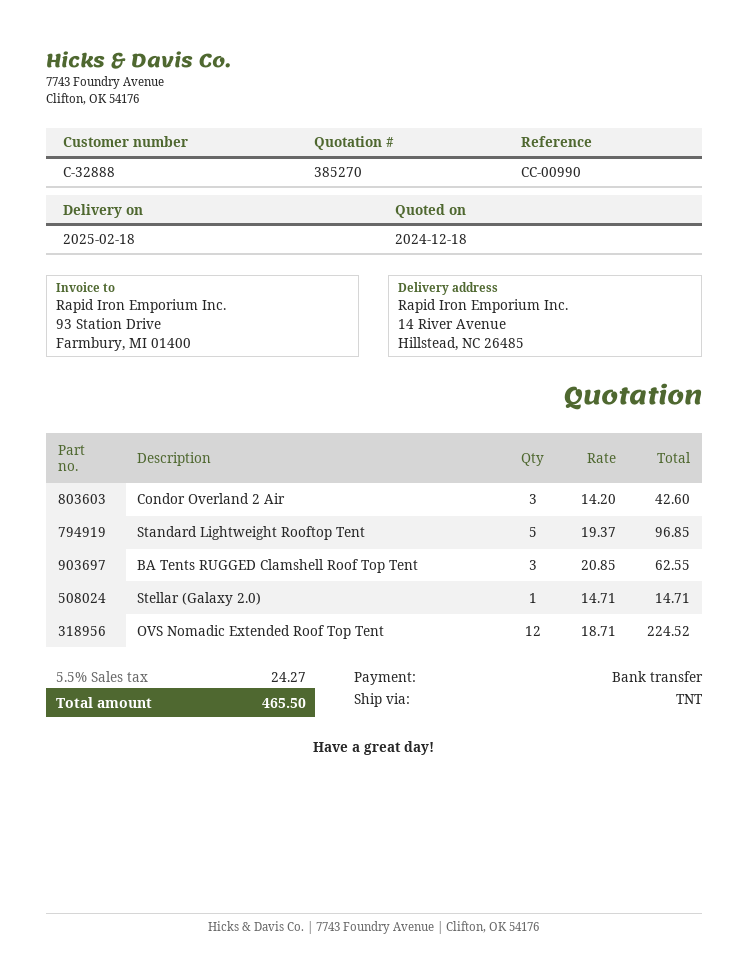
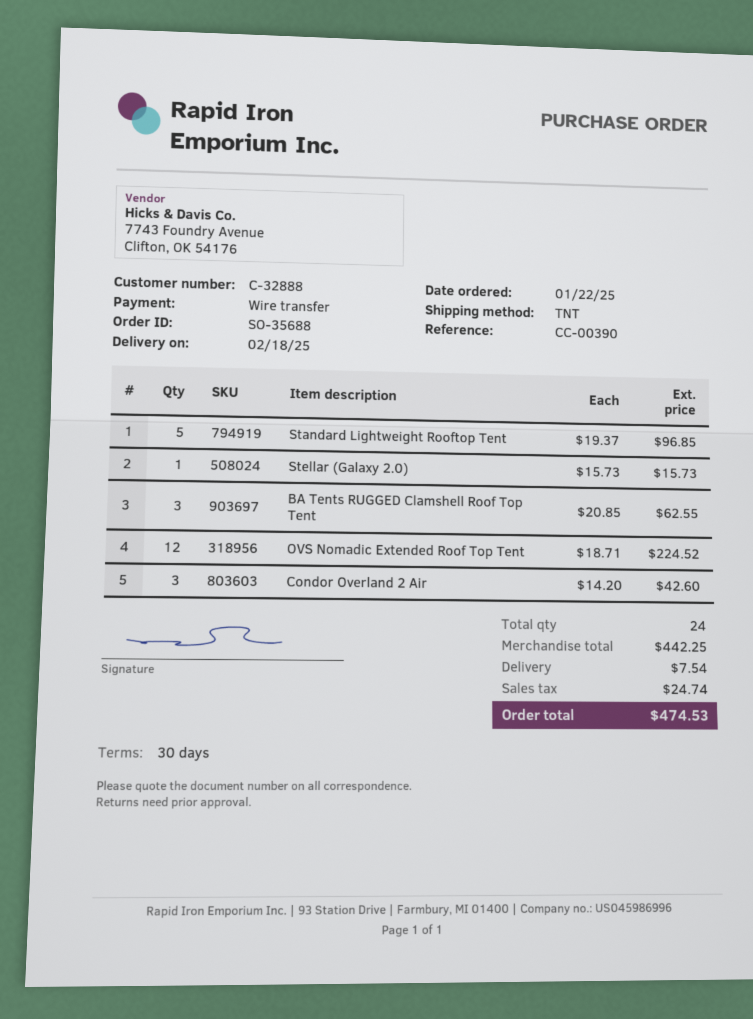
reference: CC-00990 -> CC-00390
Stellar (Galaxy 2.0): 1 x 14.71 = 14.71 -> 1 x 15.73 = 15.73
shipping: none -> 7.54
tax: 24.27 -> 24.74
total: 465.50 -> 474.53

